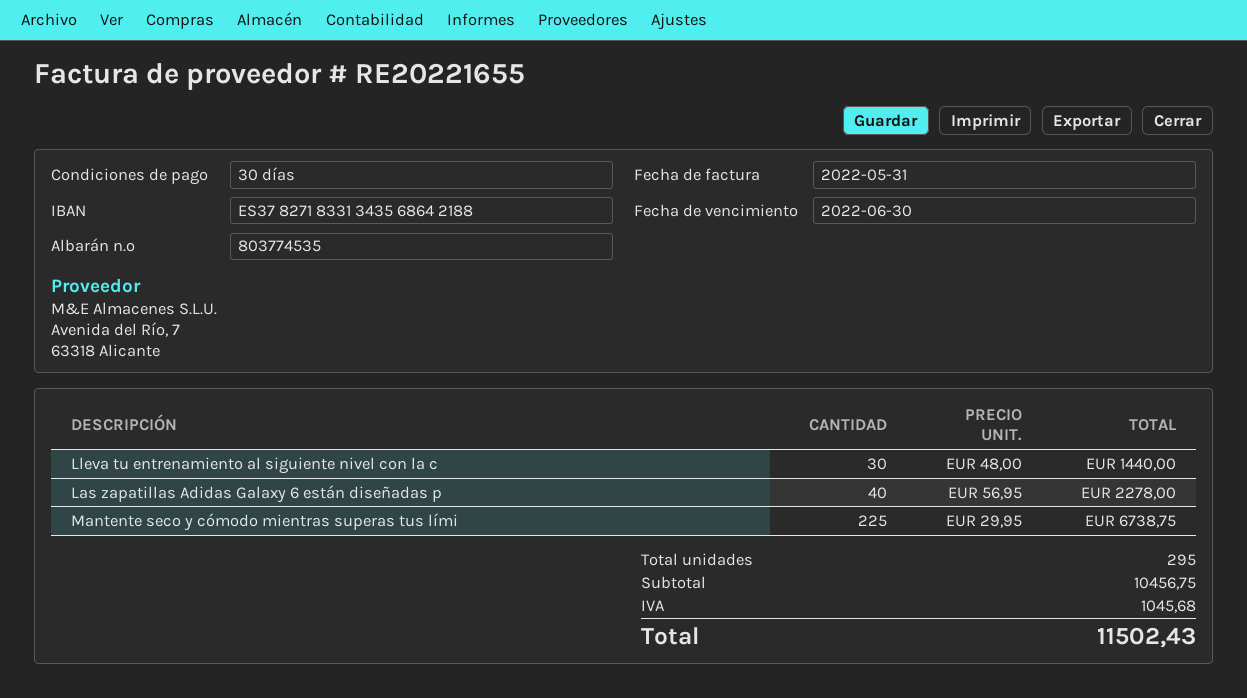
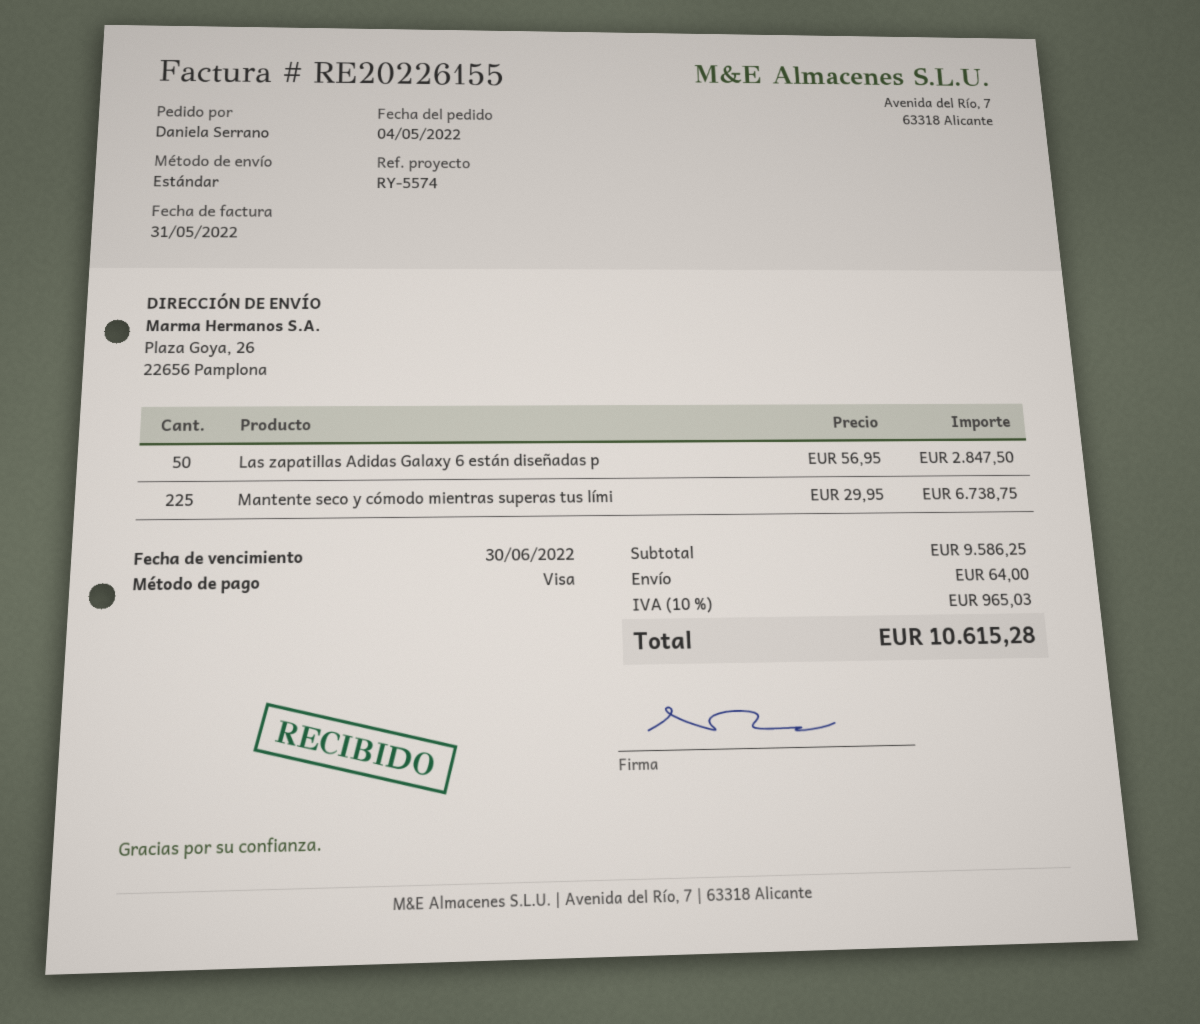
invoice number: RE20221655 -> RE20226155
Lleva tu entrenamiento al siguiente nivel con la c: 30 x 48.00 = 1440.00 -> none
Las zapatillas Adidas Galaxy 6 están diseñadas p: 40 x 56.95 = 2278.00 -> 50 x 56.95 = 2847.50
subtotal: 10456.75 -> 9586.25
shipping: none -> 64.00
tax: 1045.68 -> 965.03
total: 11502.43 -> 10615.28

